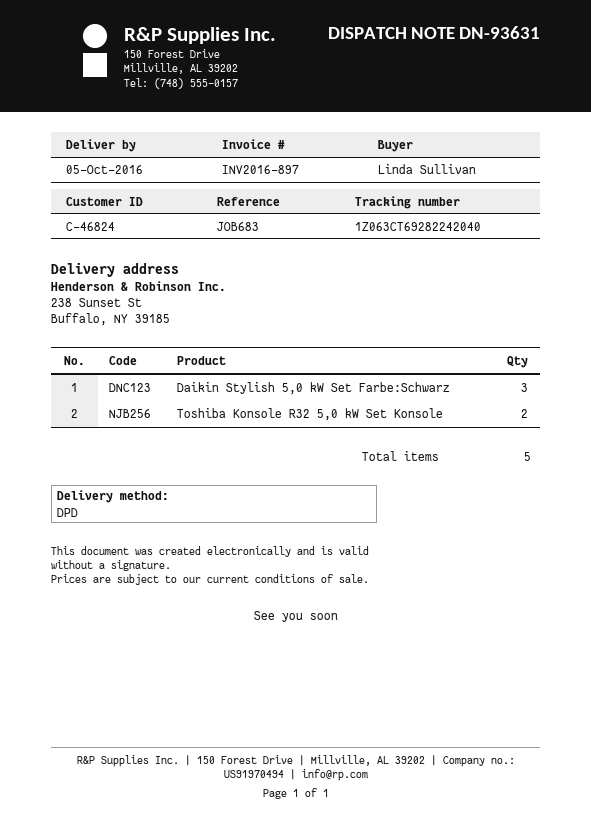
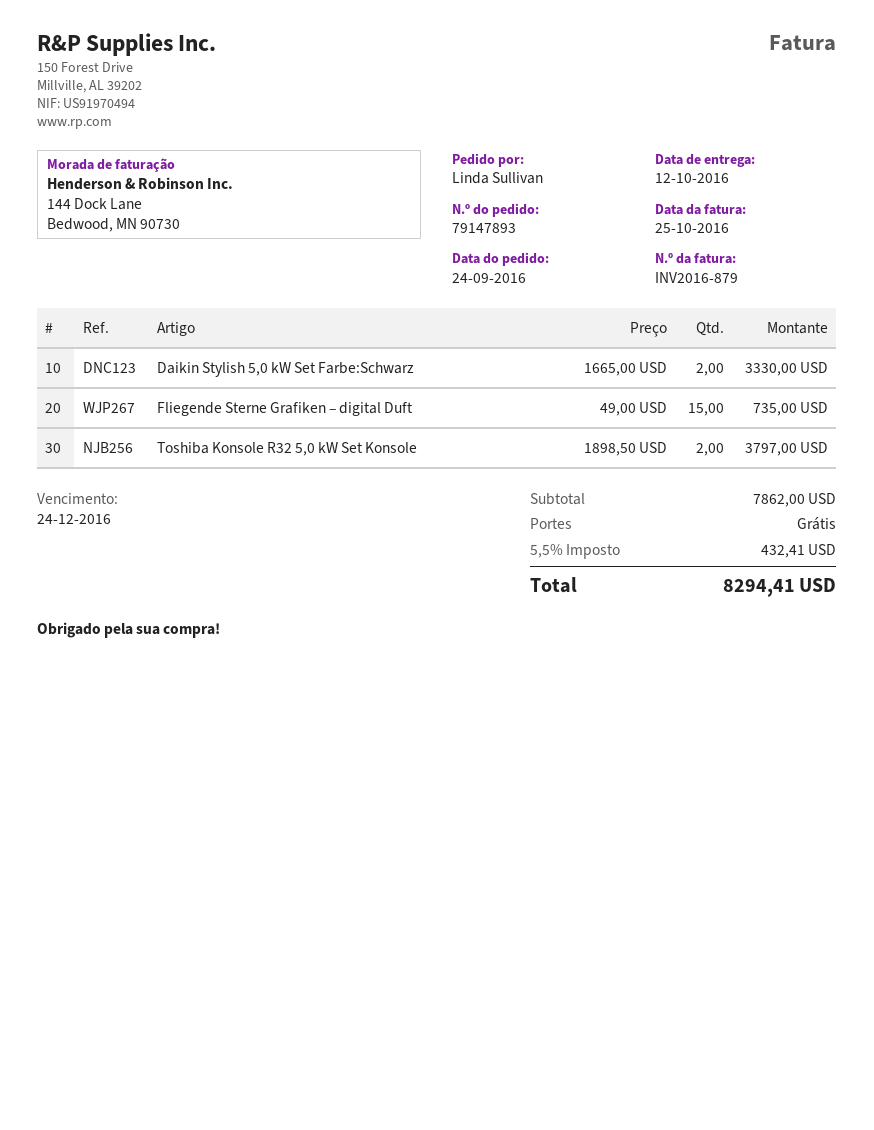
delivery date: 2016-10-05 -> 2016-10-12
invoice number: INV2016-897 -> INV2016-879
Daikin Stylish 5,0 kW Set Farbe:Schwarz: 3 -> 2
Fliegende Sterne Grafiken – digital Duft: none -> 15

